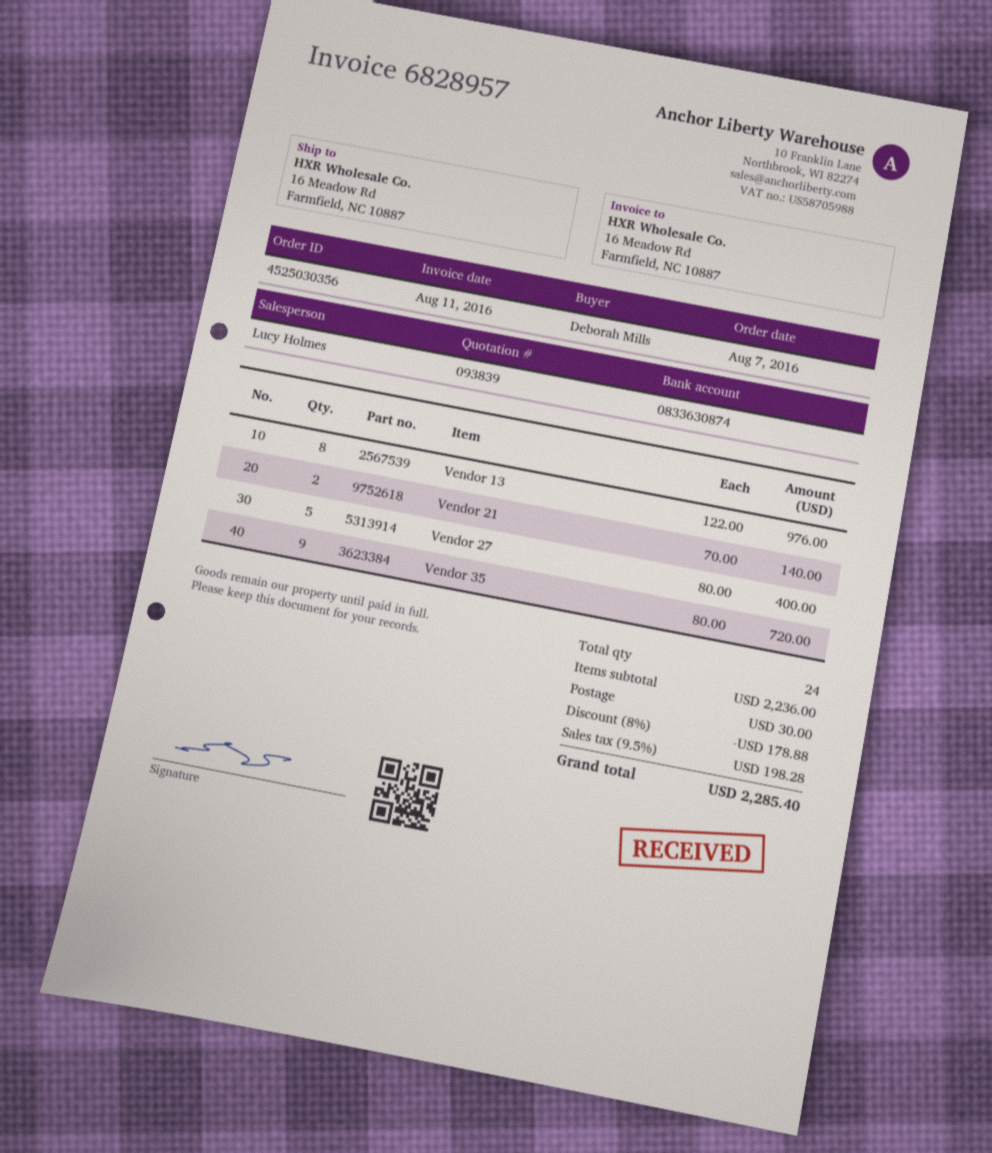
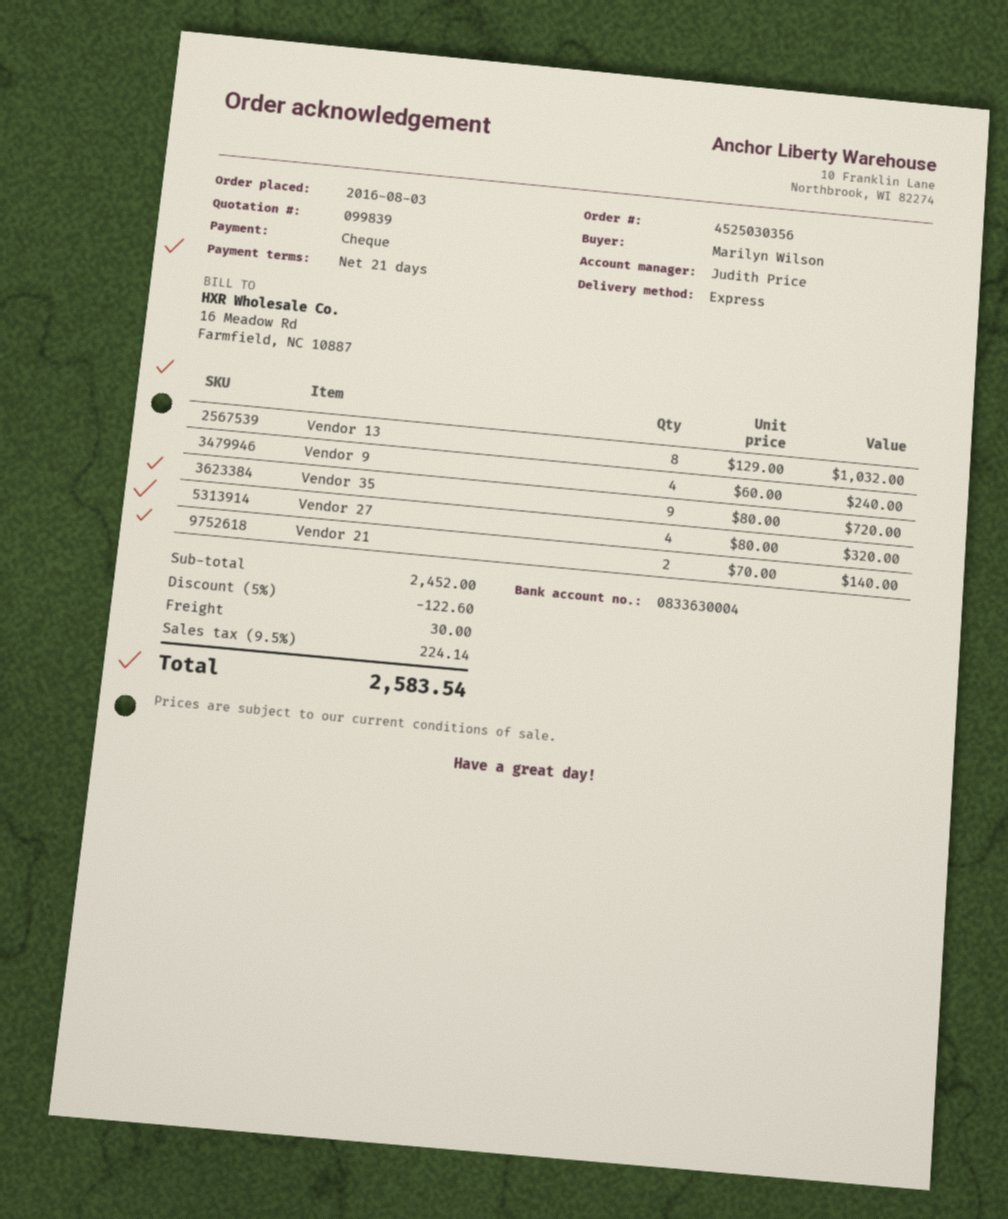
quote number: 093839 -> 099839
order date: 2016-08-07 -> 2016-08-03
ordered by: Deborah Mills -> Marilyn Wilson
sales rep: Lucy Holmes -> Judith Price
bank account: 0833630874 -> 0833630004
Vendor 13: 8 x 122.00 = 976.00 -> 8 x 129.00 = 1032.00
Vendor 27: 5 x 80.00 = 400.00 -> 4 x 80.00 = 320.00
Vendor 9: none -> 4 x 60.00 = 240.00
subtotal: 2236.00 -> 2452.00
discount: 8% = 178.88 -> 5% = 122.60
tax: 9.5% = 198.28 -> 9.5% = 224.14
total: 2285.40 -> 2583.54

